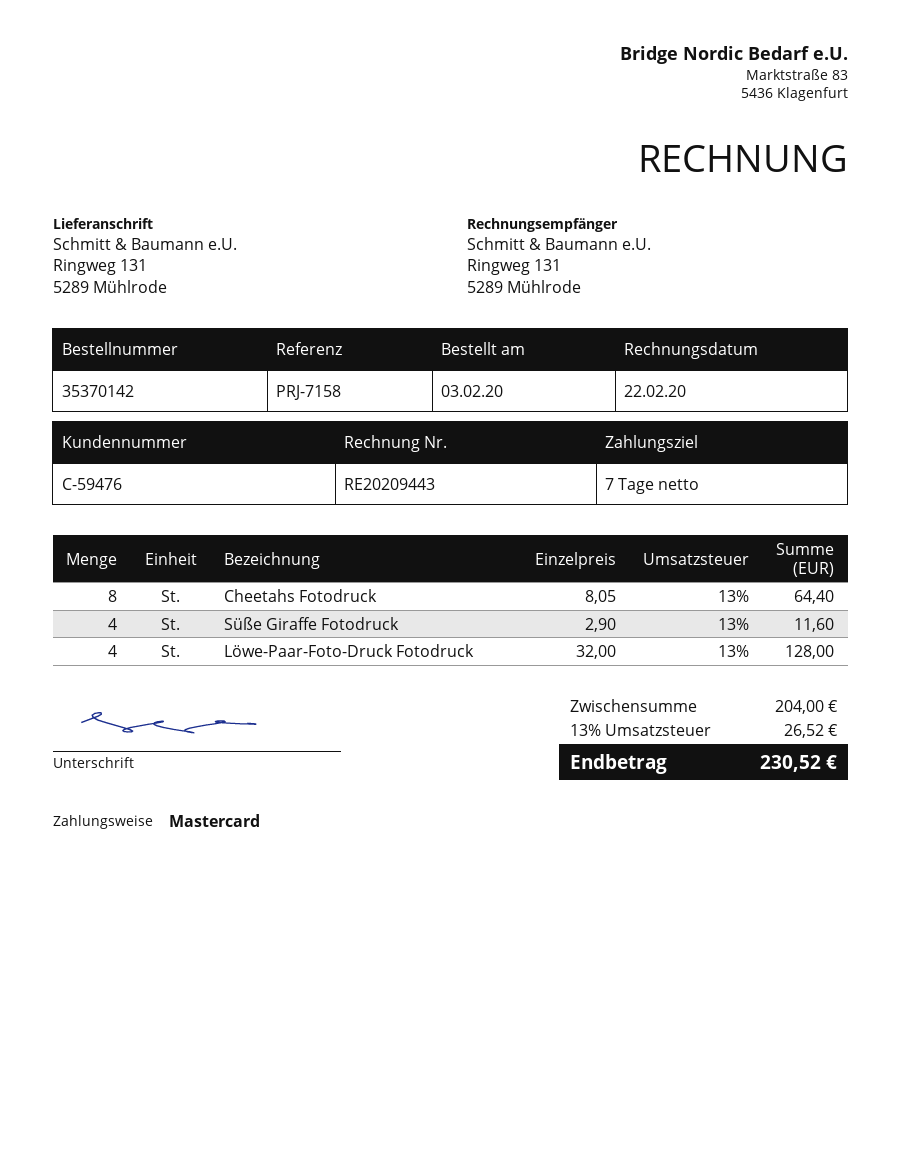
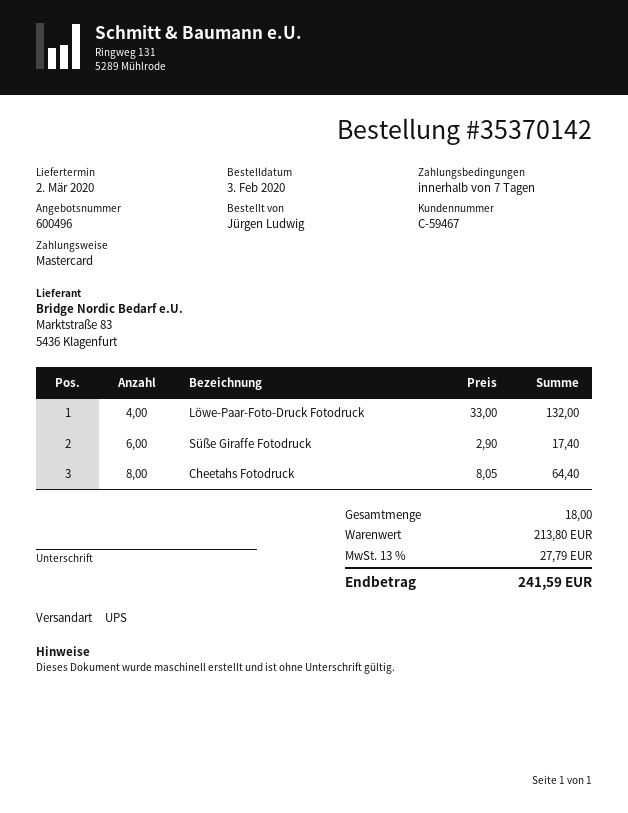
customer number: C-59476 -> C-59467
Süße Giraffe Fotodruck: 4 x 2.90 = 11.60 -> 6 x 2.90 = 17.40
Löwe-Paar-Foto-Druck Fotodruck: 4 x 32.00 = 128.00 -> 4 x 33.00 = 132.00
subtotal: 204.00 -> 213.80
tax: 13% = 26.52 -> 13% = 27.79
total: 230.52 -> 241.59

